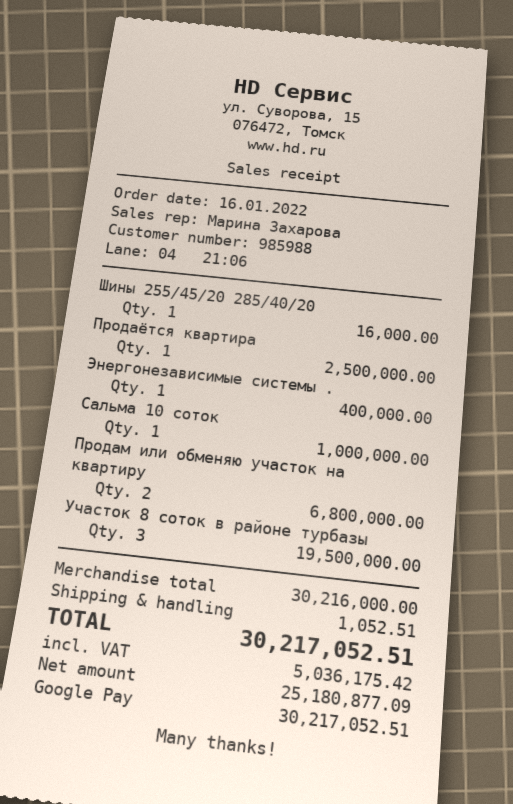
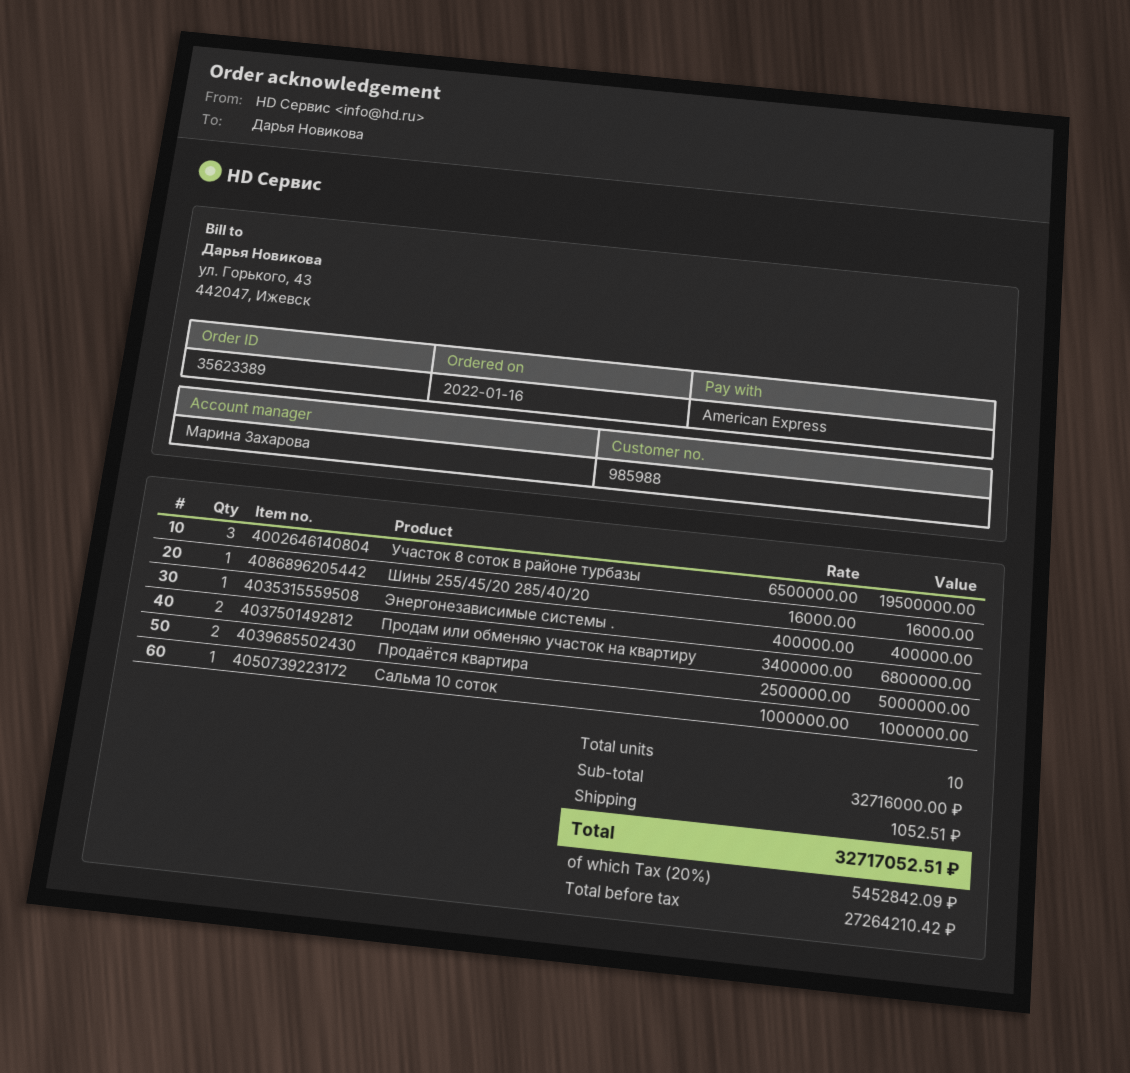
payment method: Google Pay -> American Express
Продаётся квартира: 1 for 2500000.00 -> 2 for 5000000.00
subtotal: 30216000.00 -> 32716000.00
net: 25180877.09 -> 27264210.42
tax: 5036175.42 -> 5452842.09
total: 30217052.51 -> 32717052.51

